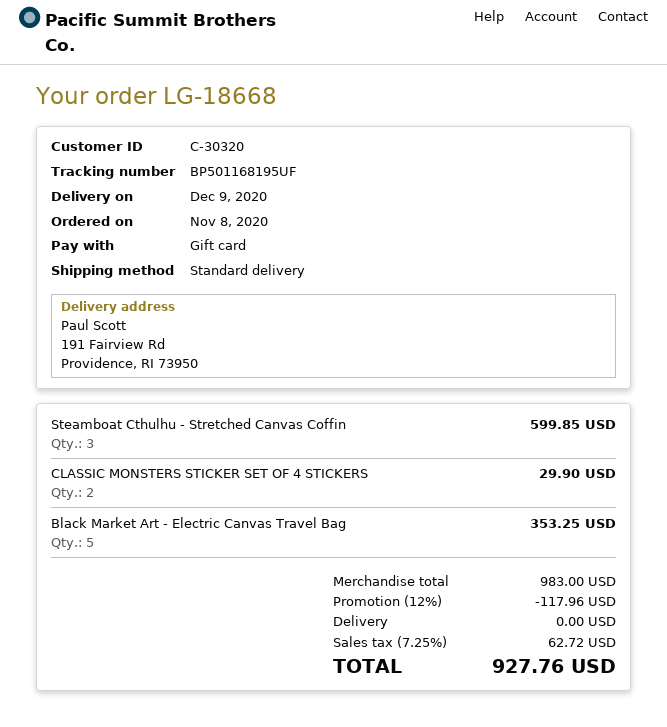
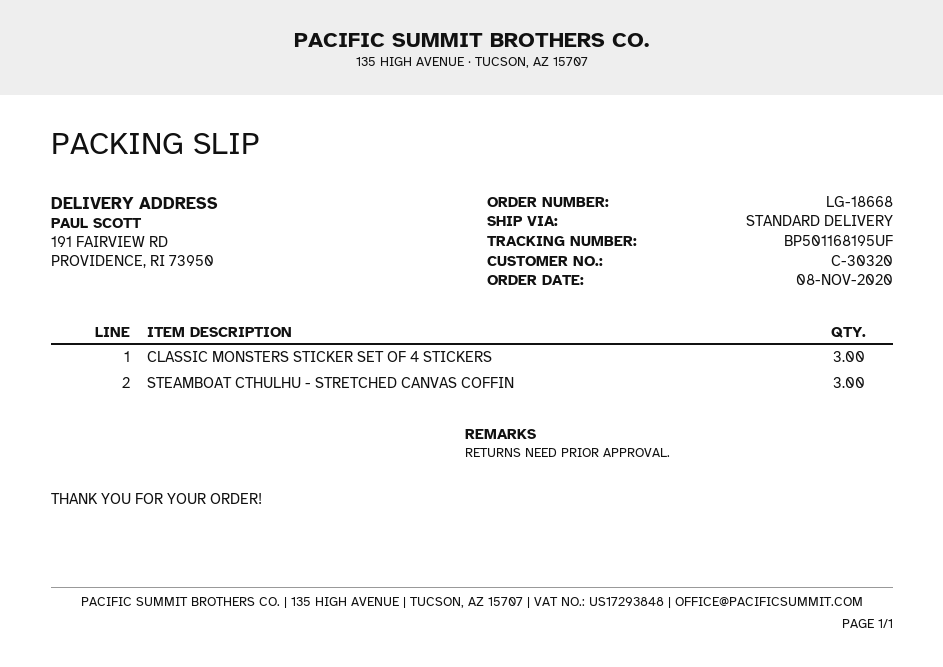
CLASSIC MONSTERS STICKER SET OF 4 STICKERS: 2 -> 3
Black Market Art - Electric Canvas Travel Bag: 5 -> none

